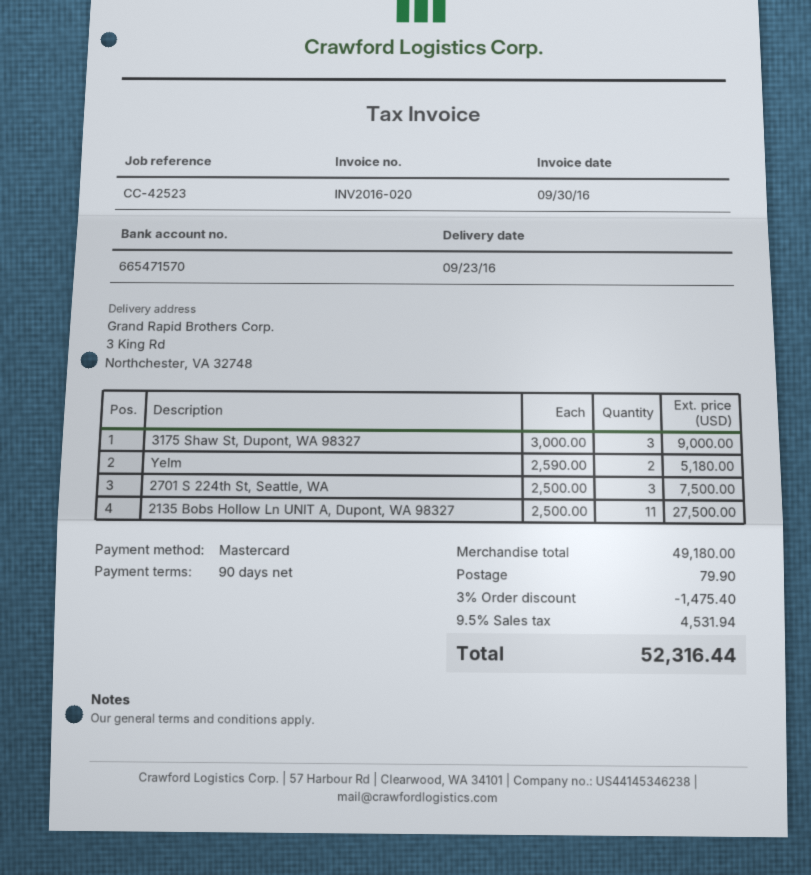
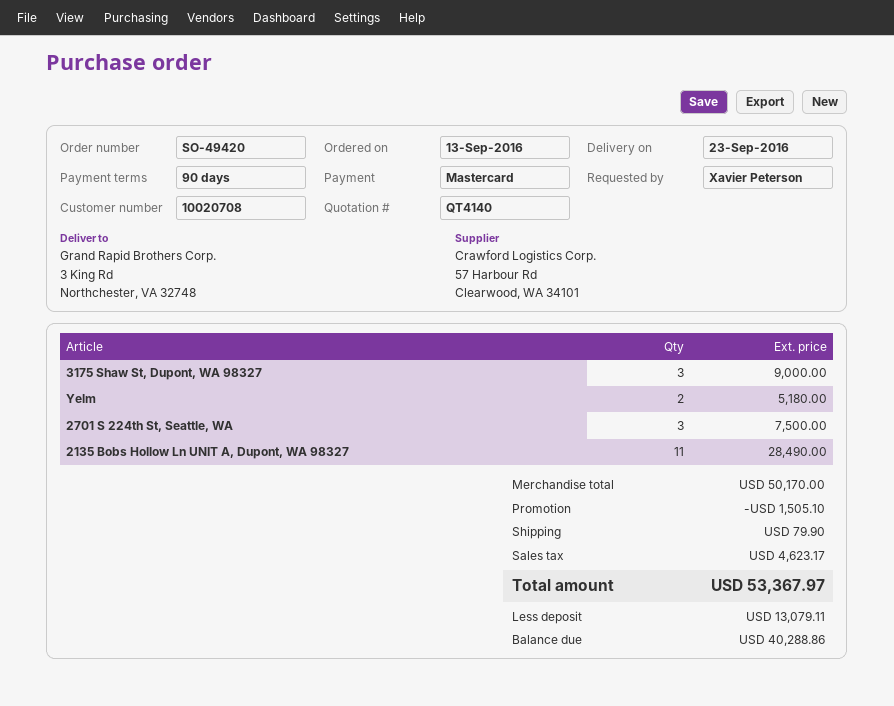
2135 Bobs Hollow Ln UNIT A, Dupont, WA 98327: 11 for 27500.00 -> 11 for 28490.00
subtotal: 49180.00 -> 50170.00
discount: 1475.40 -> 1505.10
tax: 4531.94 -> 4623.17
total: 52316.44 -> 53367.97

